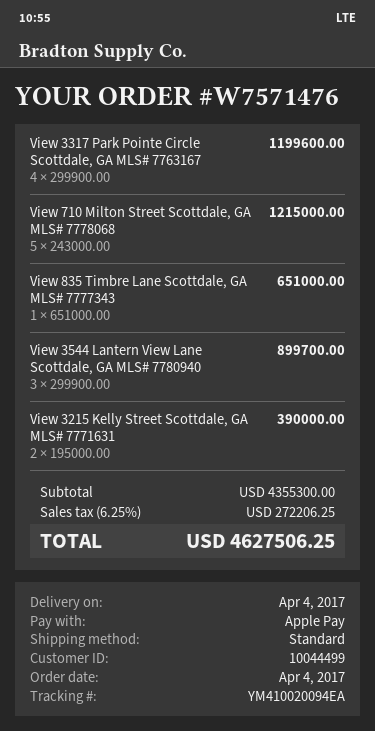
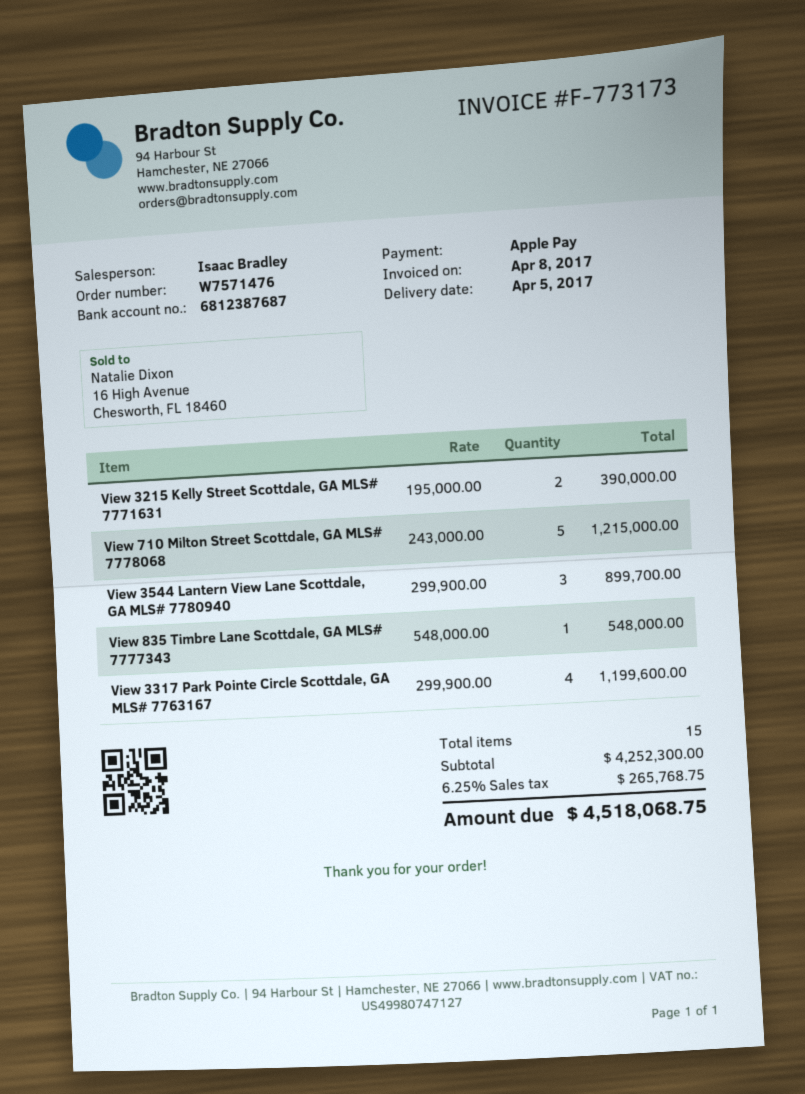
delivery date: 2017-04-04 -> 2017-04-05
View 835 Timbre Lane Scottdale, GA MLS# 7777343: 1 x 651000.00 = 651000.00 -> 1 x 548000.00 = 548000.00
subtotal: 4355300.00 -> 4252300.00
tax: 6.25% = 272206.25 -> 6.25% = 265768.75
total: 4627506.25 -> 4518068.75

